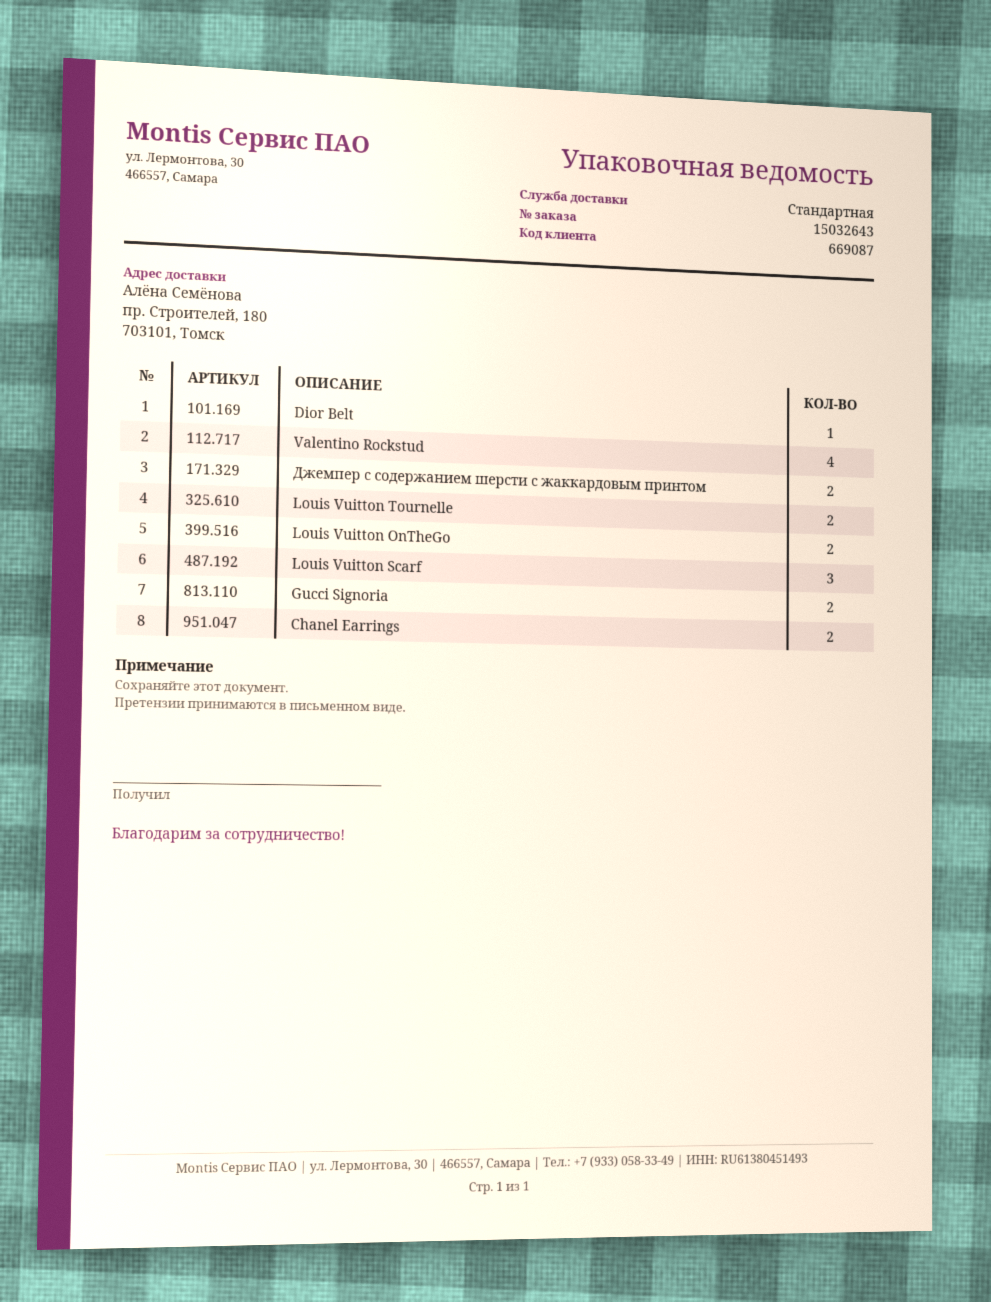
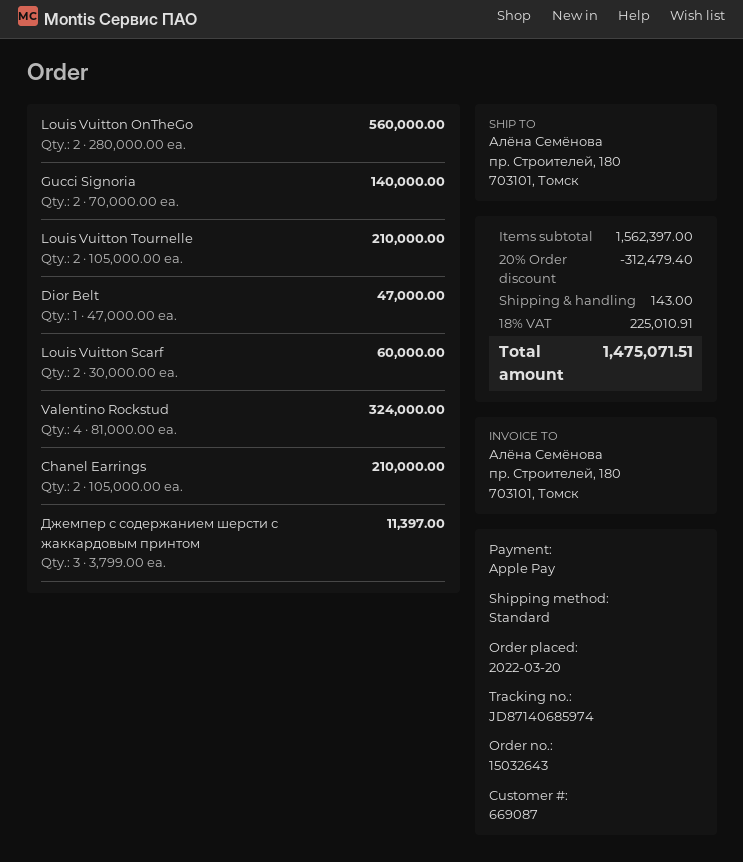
Джемпер с содержанием шерсти с жаккардовым принтом: 2 -> 3
Louis Vuitton Scarf: 3 -> 2

